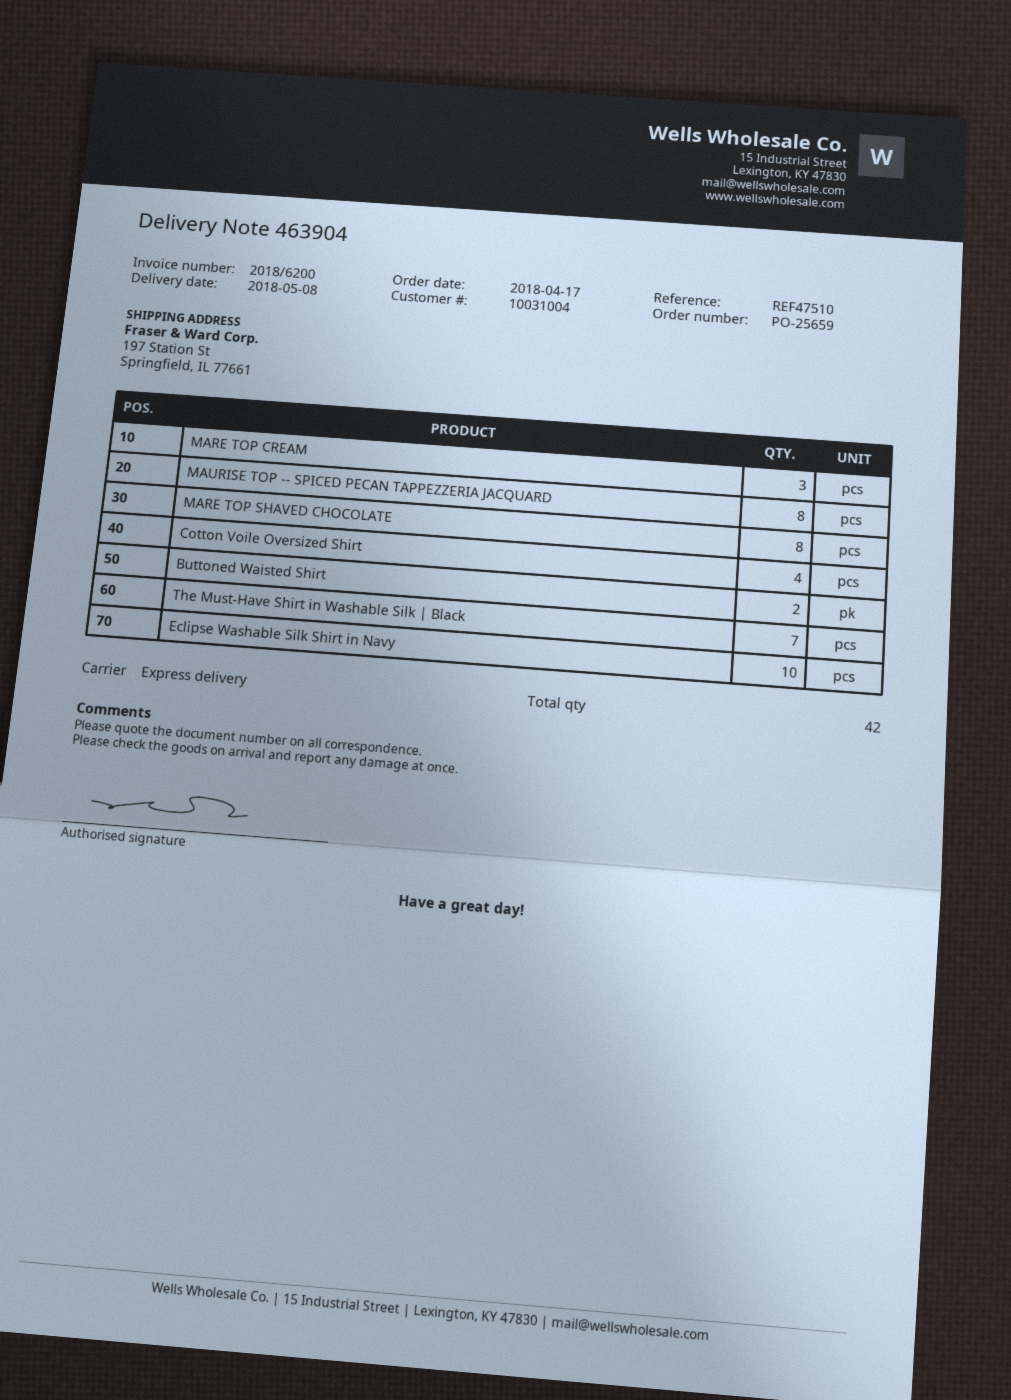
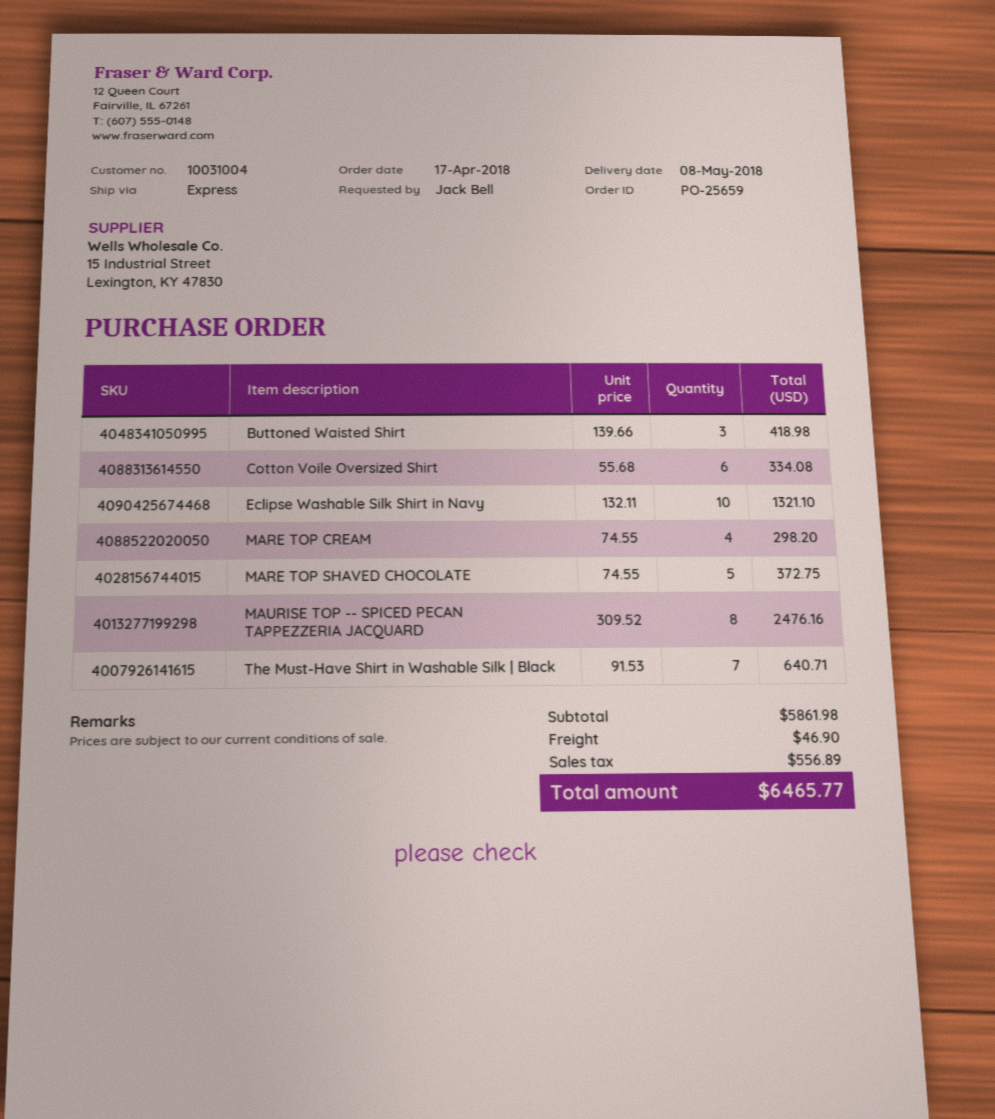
MARE TOP CREAM: 3 -> 4
MARE TOP SHAVED CHOCOLATE: 8 -> 5
Cotton Voile Oversized Shirt: 4 -> 6
Buttoned Waisted Shirt: 2 -> 3

